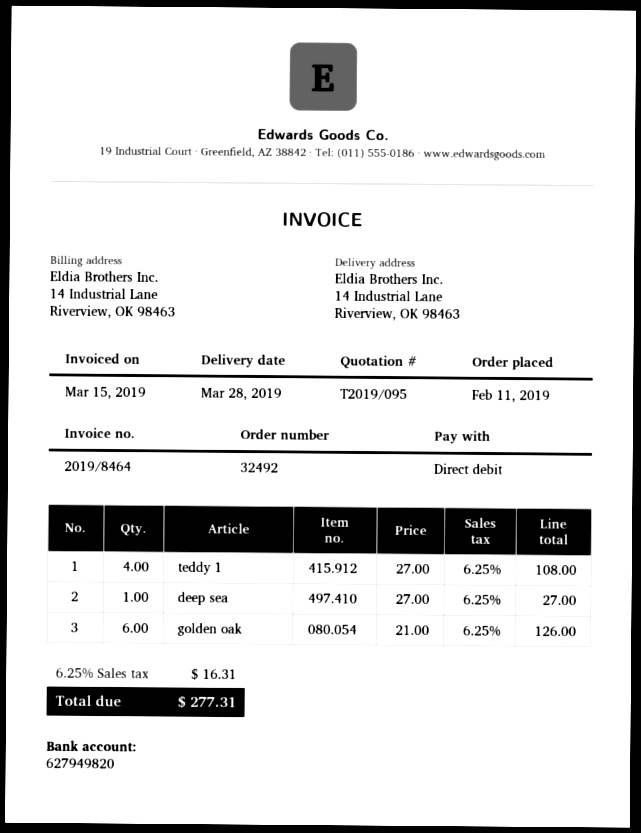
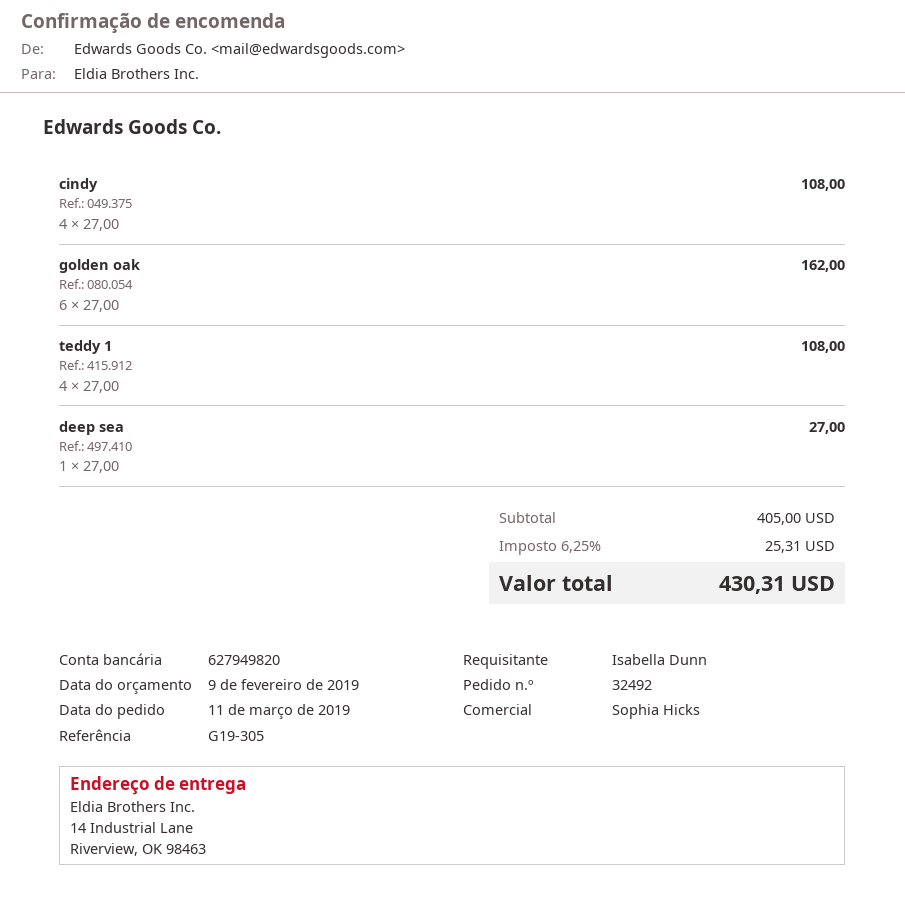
order date: 2019-02-11 -> 2019-03-11
golden oak: 6 x 21.00 = 126.00 -> 6 x 27.00 = 162.00
cindy: none -> 4 x 27.00 = 108.00
tax: 6.25% = 16.31 -> 6.25% = 25.31
total: 277.31 -> 430.31

